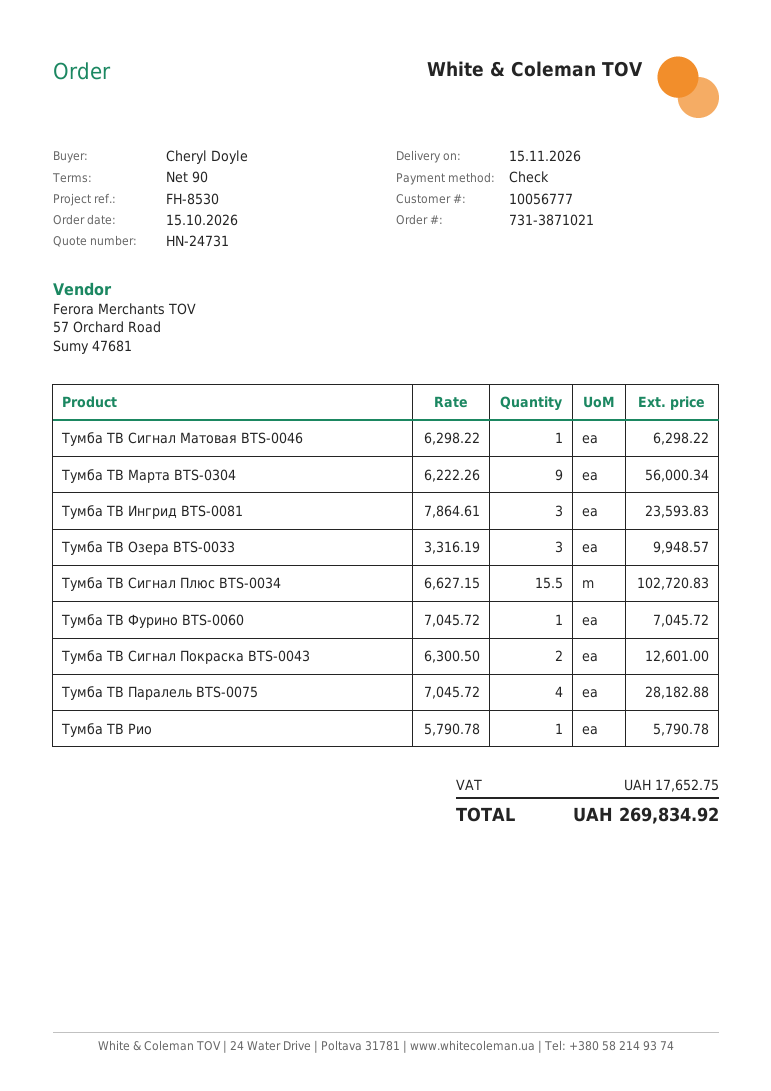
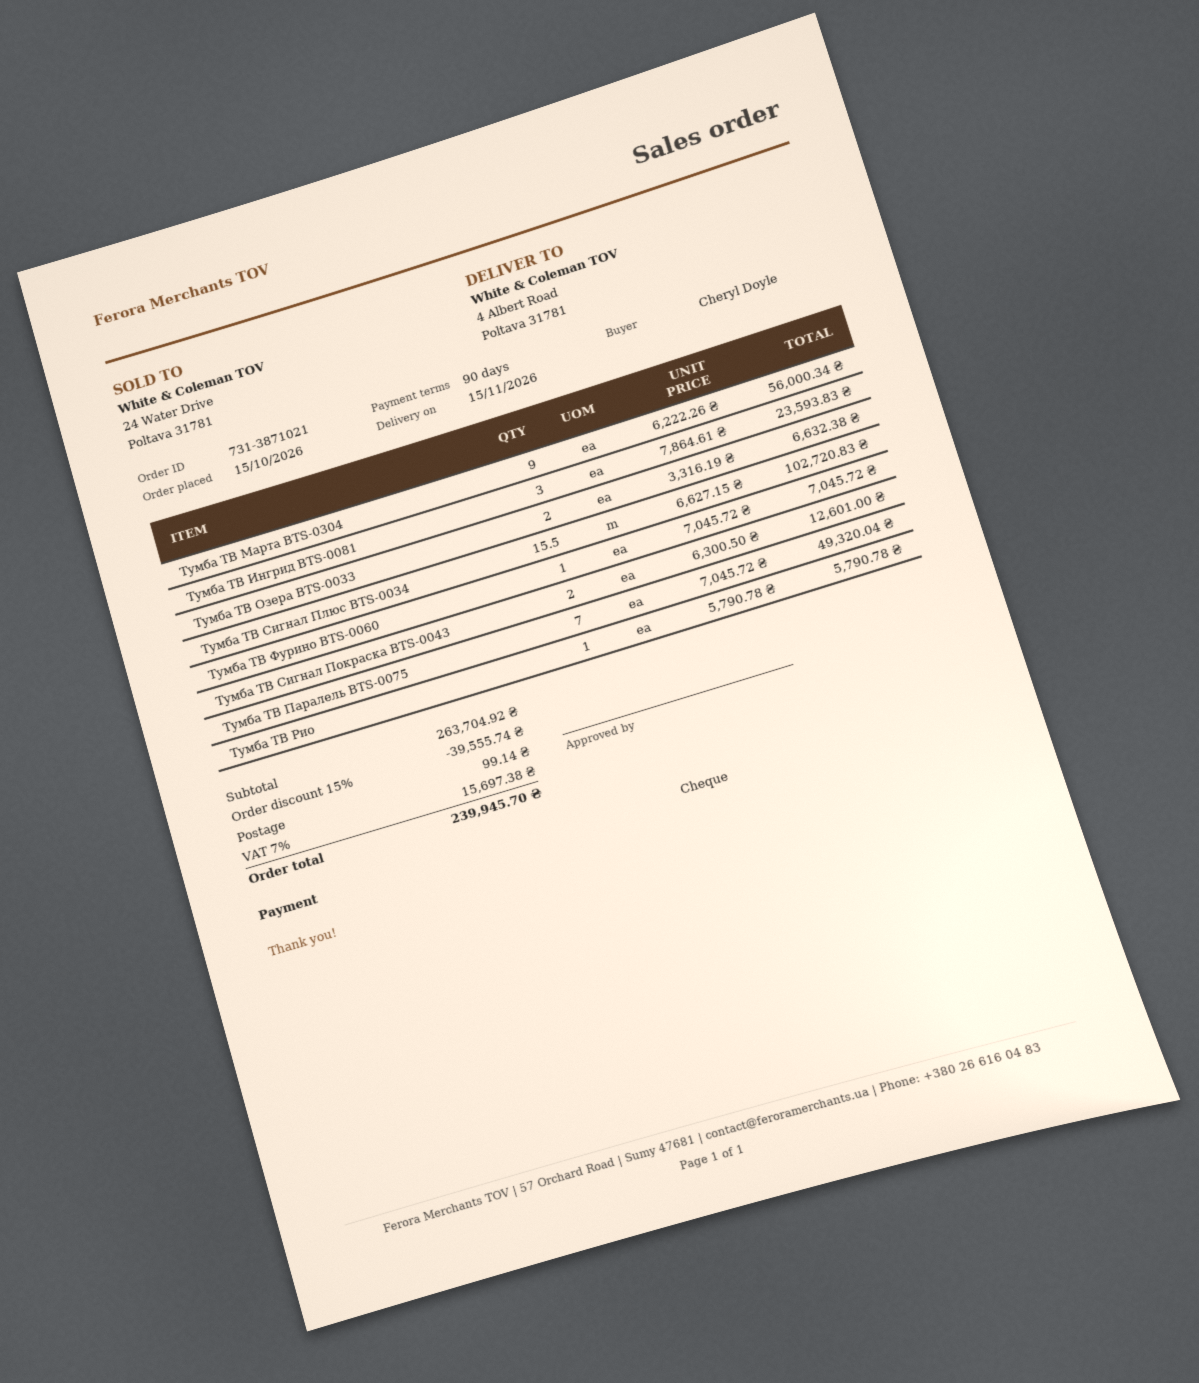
Тумба ТВ Сигнал Матовая BTS-0046: 1 x 6298.22 = 6298.22 -> none
Тумба ТВ Озера BTS-0033: 3 x 3316.19 = 9948.57 -> 2 x 3316.19 = 6632.38
Тумба ТВ Паралель BTS-0075: 4 x 7045.72 = 28182.88 -> 7 x 7045.72 = 49320.04
discount: none -> 15% = 39555.74
shipping: none -> 99.14
tax: 17652.75 -> 15697.38
total: 269834.92 -> 239945.70

